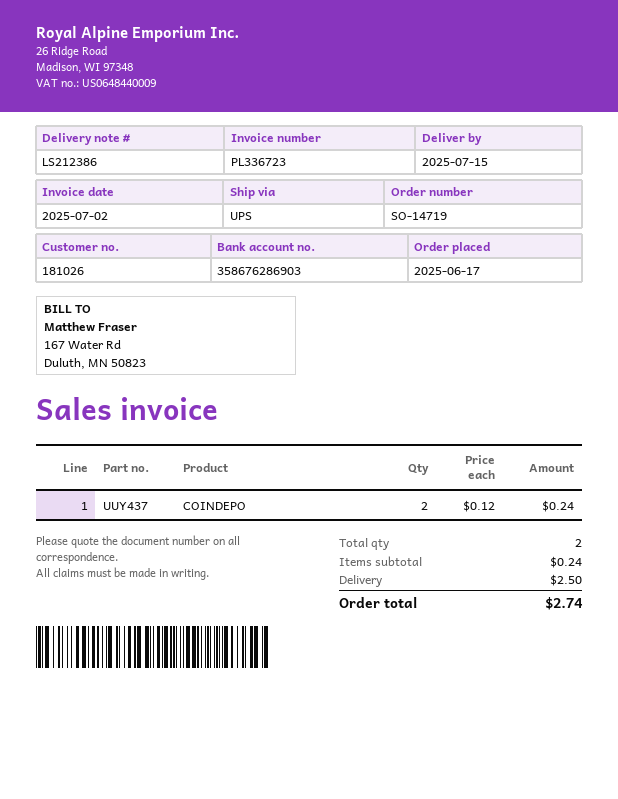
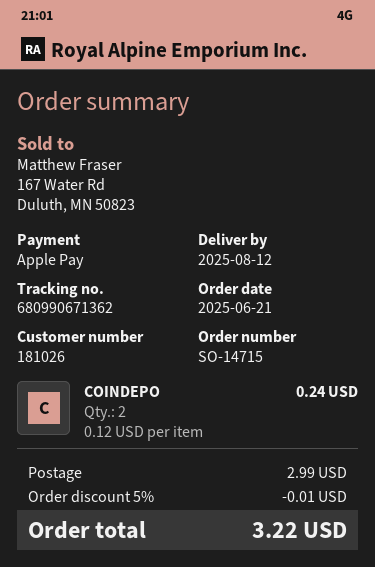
order number: SO-14719 -> SO-14715
order date: 2025-06-17 -> 2025-06-21
delivery date: 2025-07-15 -> 2025-08-12
discount: none -> 5% = 0.01
shipping: 2.50 -> 2.99
total: 2.74 -> 3.22

